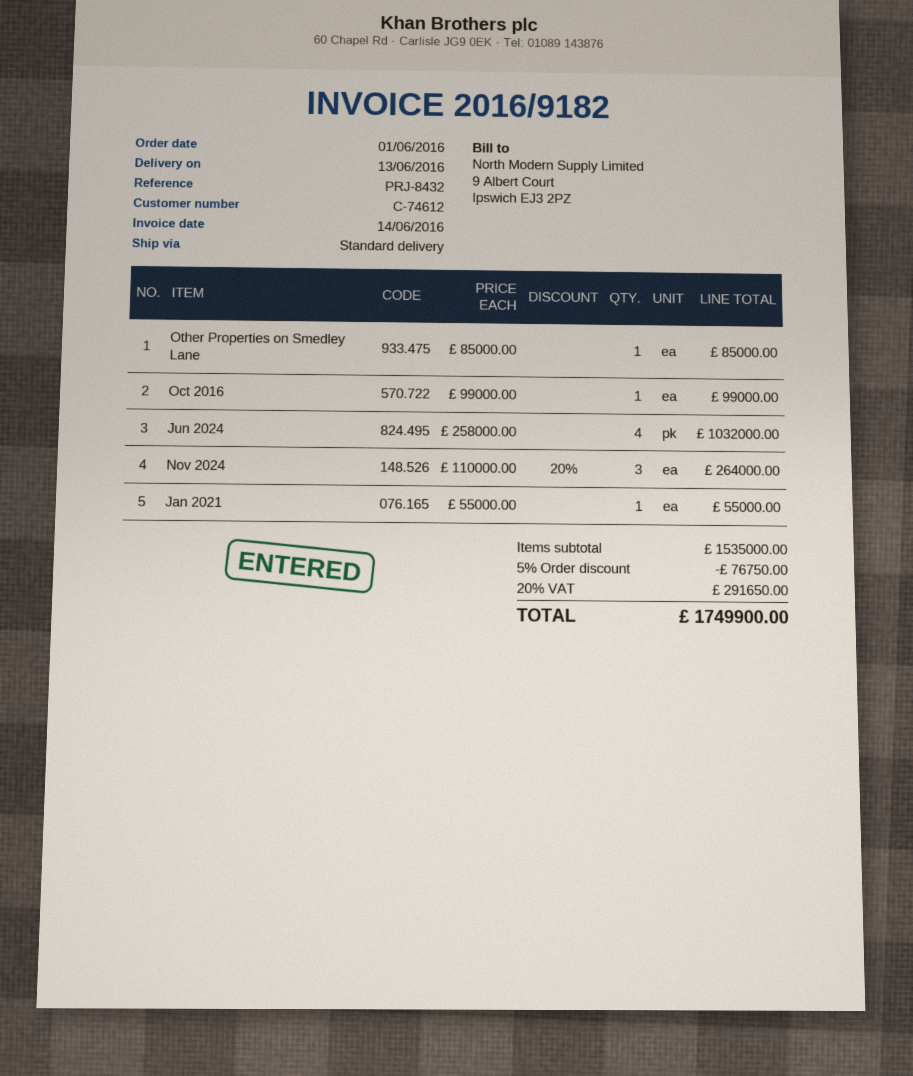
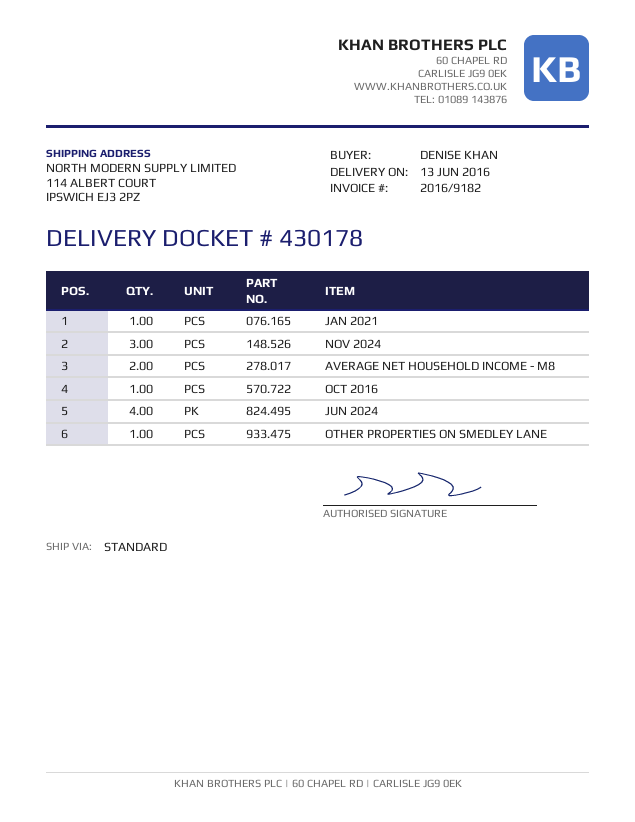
AVERAGE NET HOUSEHOLD INCOME - M8: none -> 2

